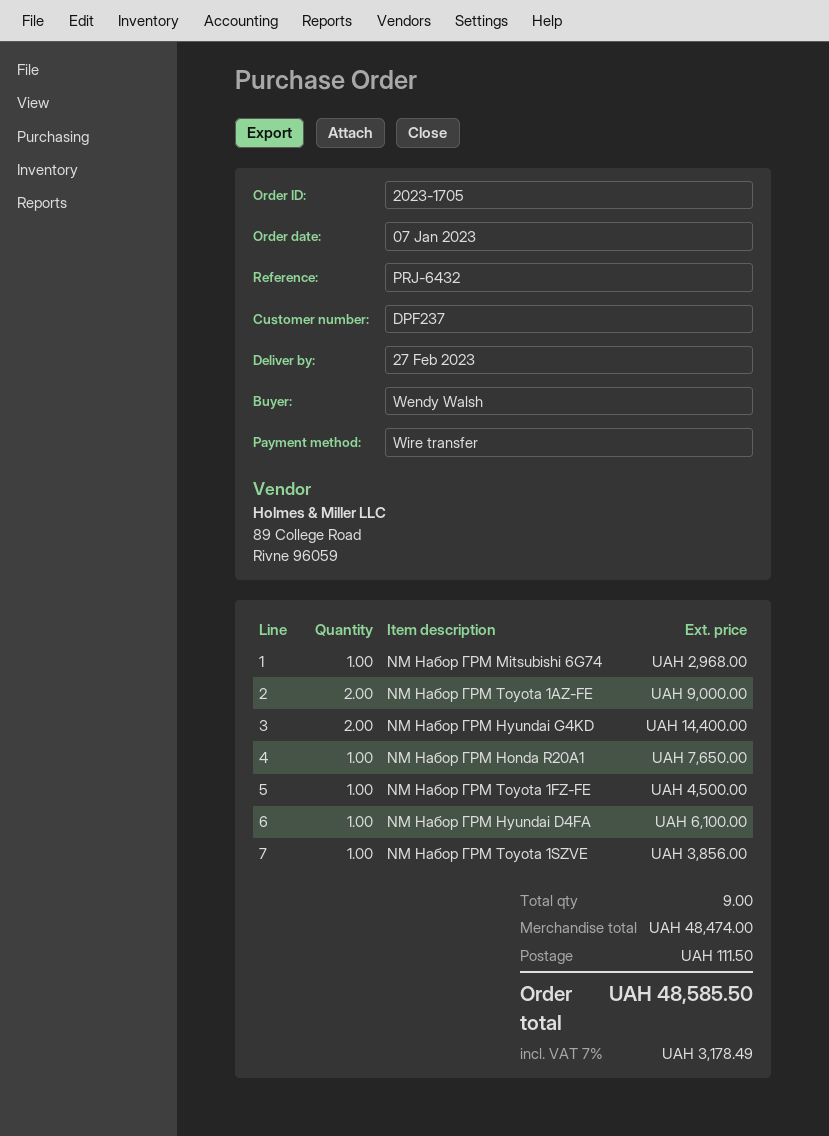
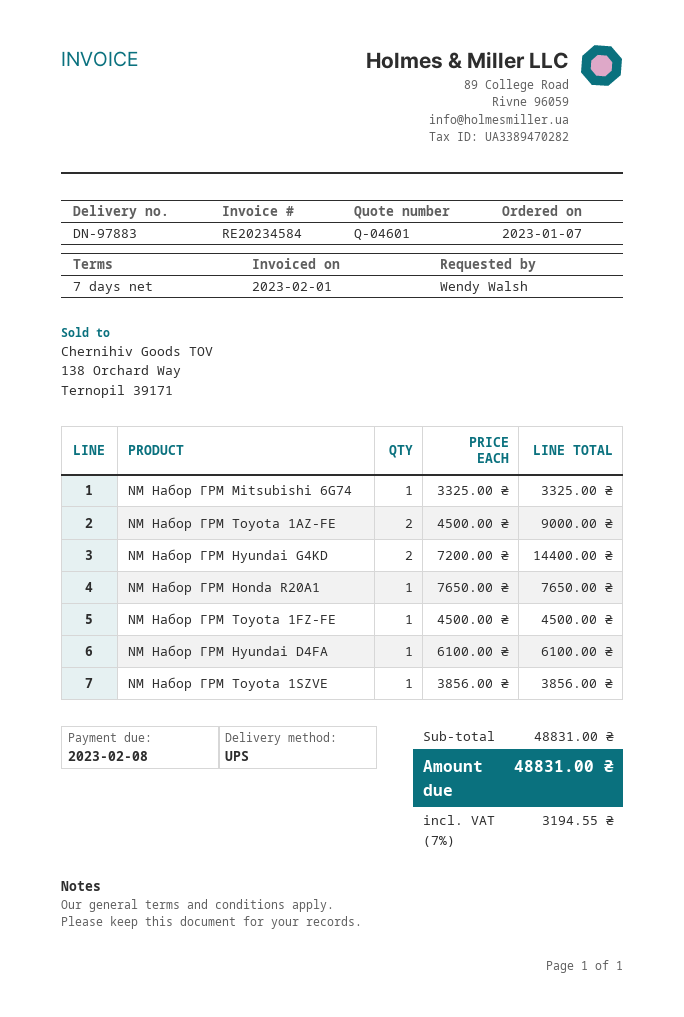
NM Набор ГРМ Mitsubishi 6G74: 1 for 2968.00 -> 1 for 3325.00
subtotal: 48474.00 -> 48831.00
shipping: 111.50 -> none
tax: 7% = 3178.49 -> 7% = 3194.55
total: 48585.50 -> 48831.00

